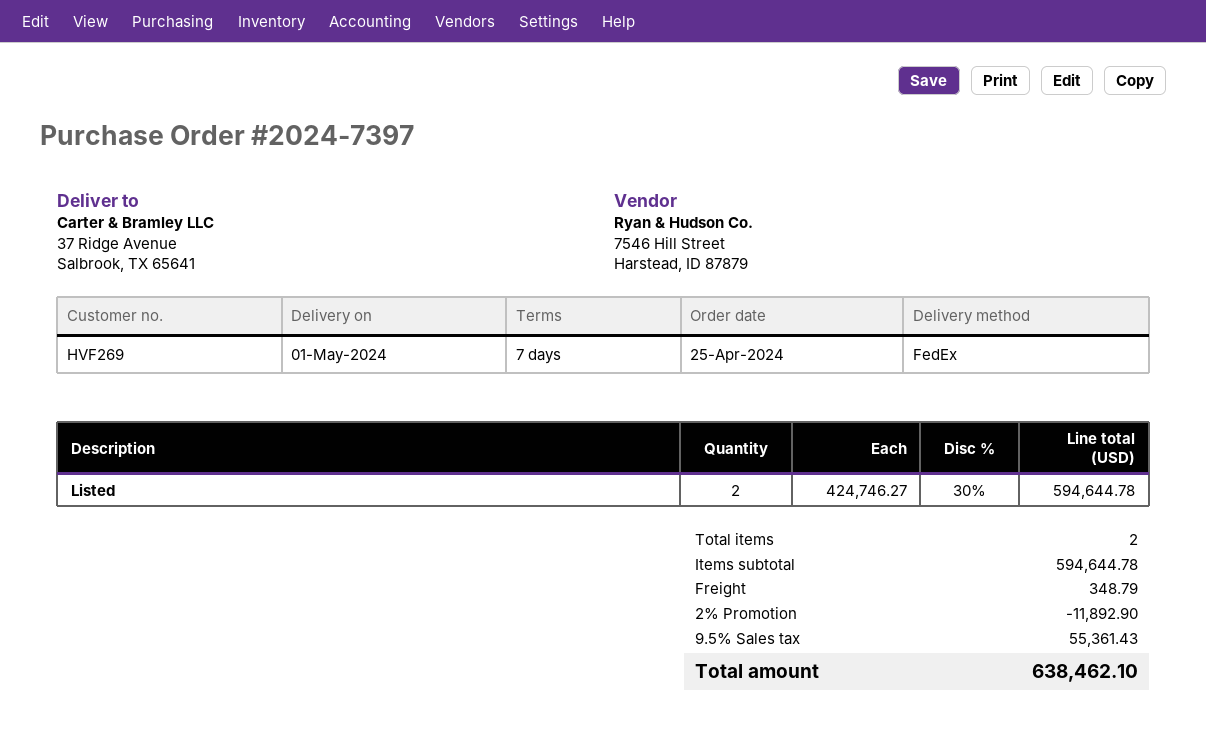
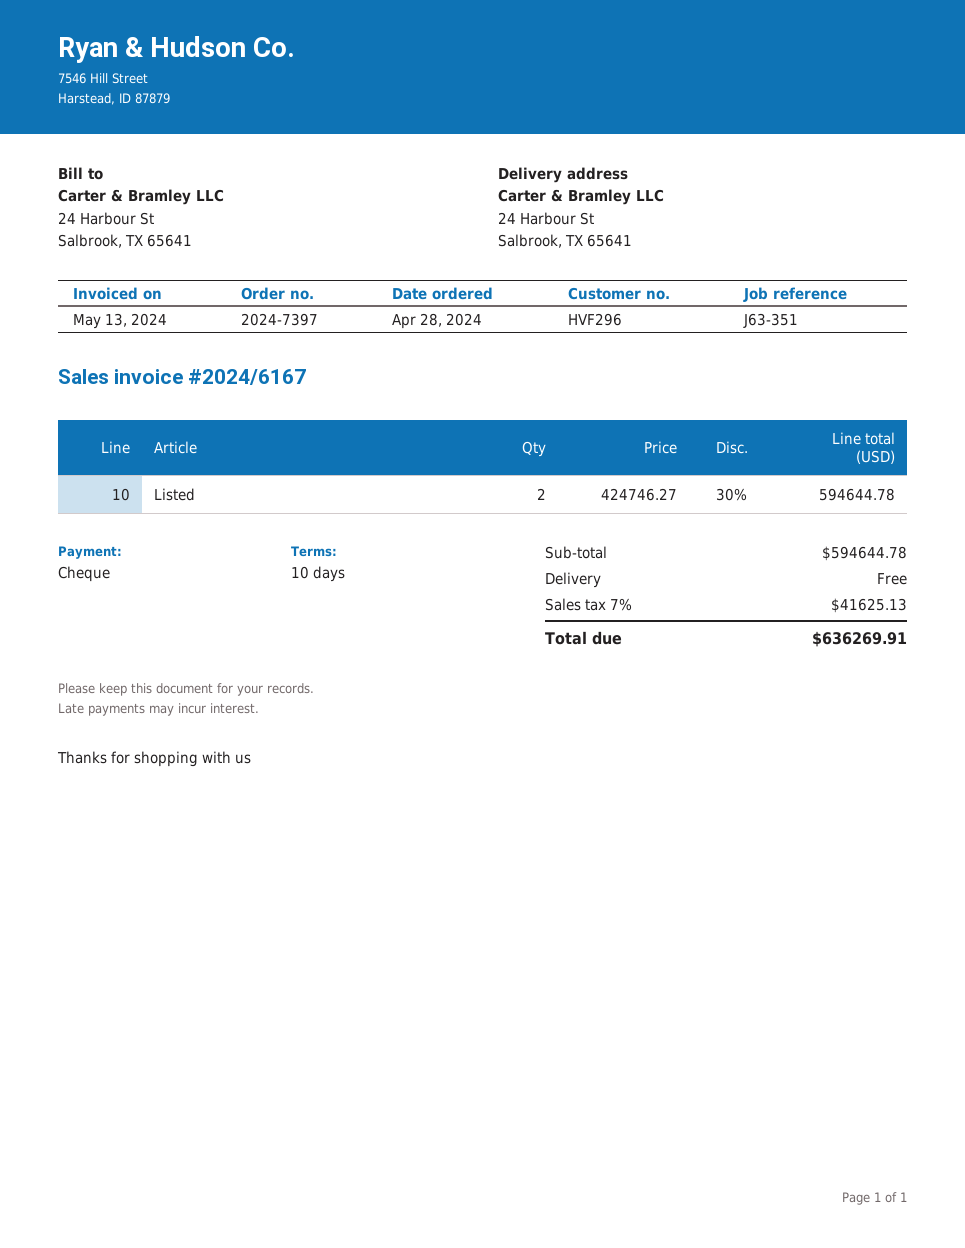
order date: 2024-04-25 -> 2024-04-28
payment terms: 7 days -> 10 days
customer number: HVF269 -> HVF296
ship to: 37 Ridge Avenue, Salbrook, TX 65641 -> 24 Harbour St, Salbrook, TX 65641
discount: 2% = 11892.90 -> none
shipping: 348.79 -> 0.00
tax: 9.5% = 55361.43 -> 7% = 41625.13
total: 638462.10 -> 636269.91

